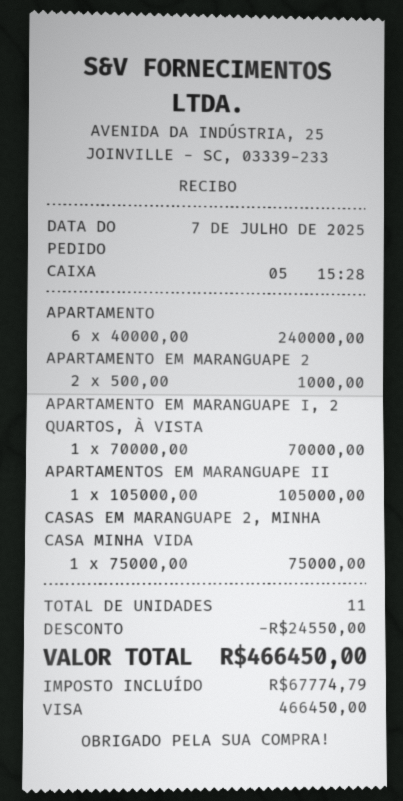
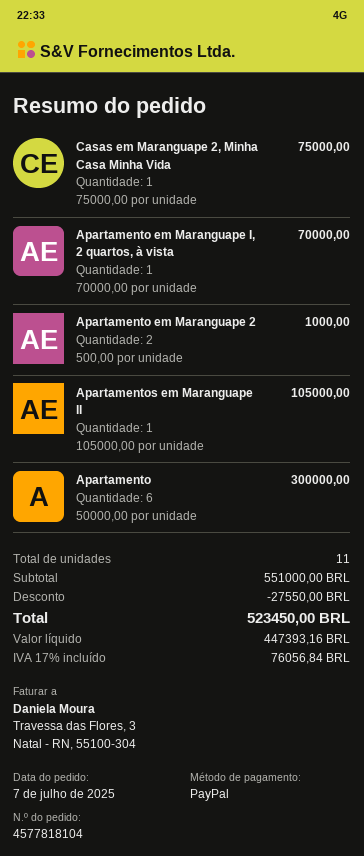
payment method: Visa -> PayPal
APARTAMENTO: 6 x 40000.00 = 240000.00 -> 6 x 50000.00 = 300000.00
discount: 24550.00 -> 27550.00
tax: 67774.79 -> 76056.84
total: 466450.00 -> 523450.00

